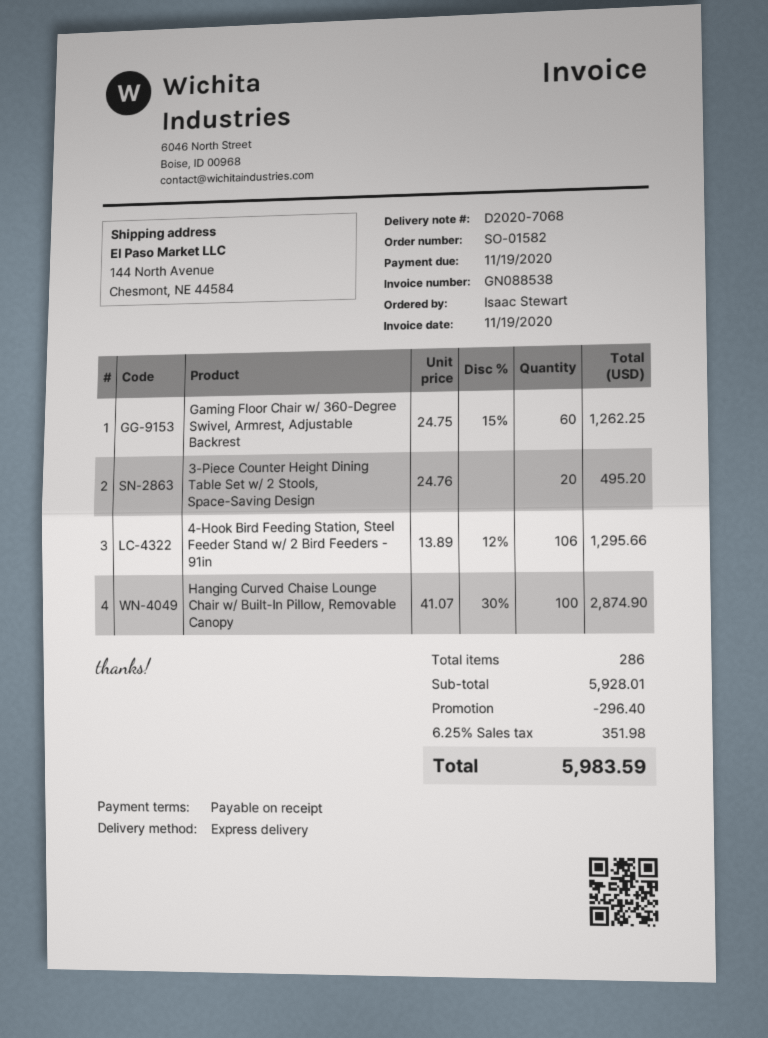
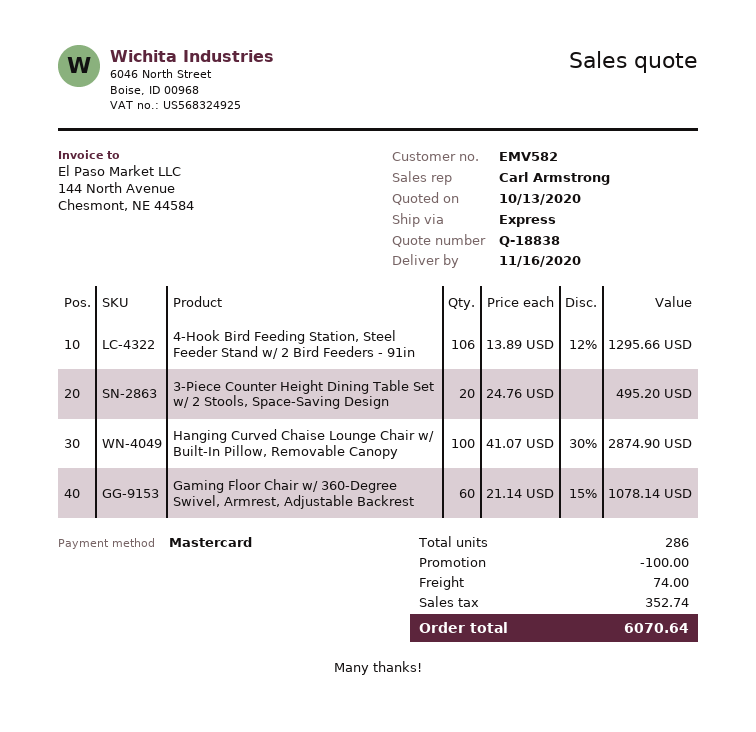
Gaming Floor Chair w/ 360-Degree Swivel, Armrest, Adjustable Backrest: 60 x 24.75 - 15% = 1262.25 -> 60 x 21.14 - 15% = 1078.14
discount: 296.40 -> 100.00
shipping: none -> 74.00
tax: 351.98 -> 352.74
total: 5983.59 -> 6070.64

